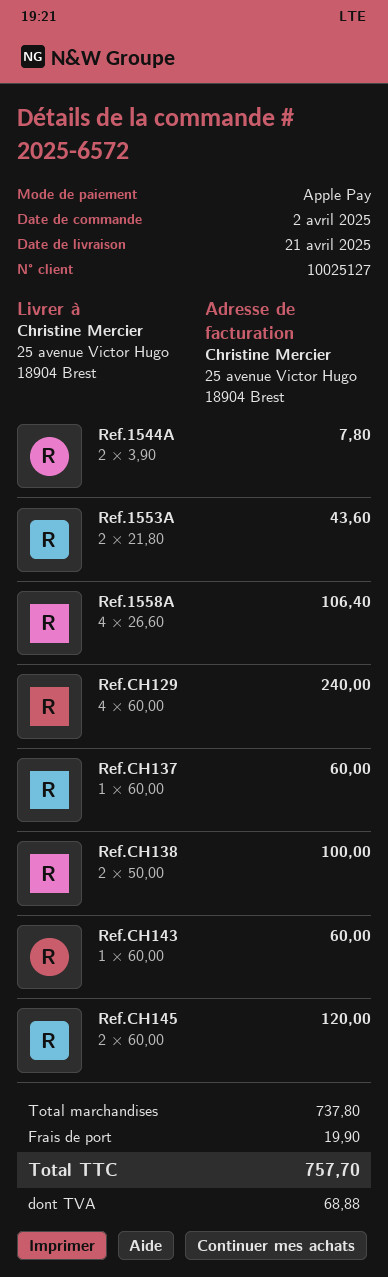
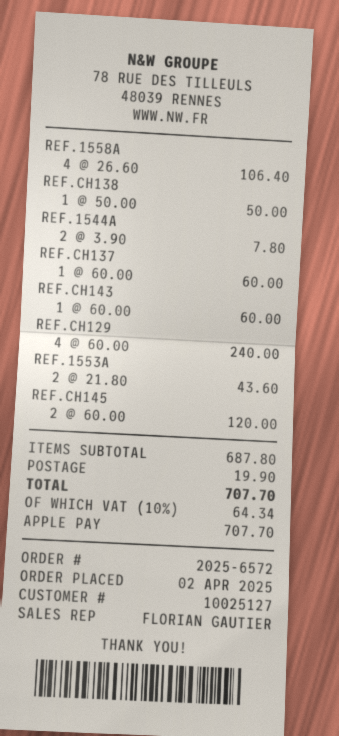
Ref.CH138: 2 x 50.00 = 100.00 -> 1 x 50.00 = 50.00
subtotal: 737.80 -> 687.80
tax: 68.88 -> 64.34
total: 757.70 -> 707.70

